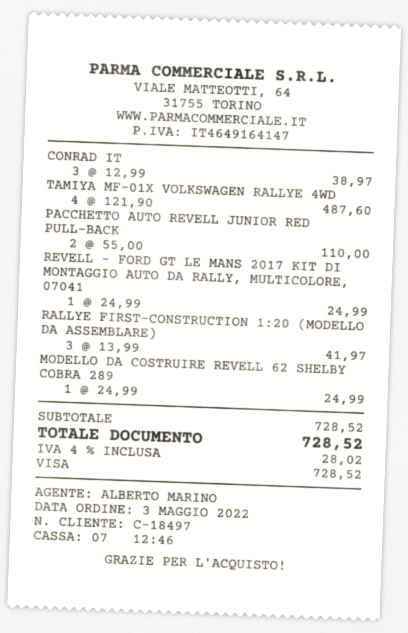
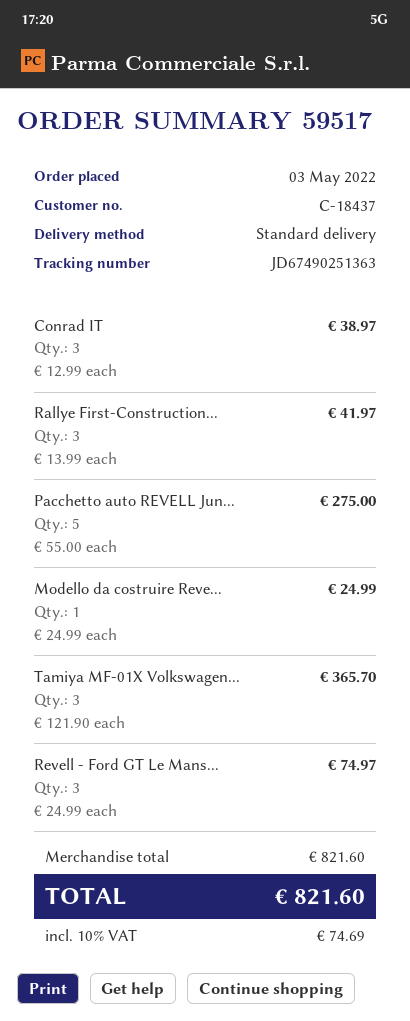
customer number: C-18497 -> C-18437
TAMIYA MF-01X VOLKSWAGEN RALLYE 4WD: 4 x 121.90 = 487.60 -> 3 x 121.90 = 365.70
PACCHETTO AUTO REVELL JUNIOR RED PULL‑BACK: 2 x 55.00 = 110.00 -> 5 x 55.00 = 275.00
REVELL - FORD GT LE MANS 2017 KIT DI MONTAGGIO AUTO DA RALLY, MULTICOLORE, 07041: 1 x 24.99 = 24.99 -> 3 x 24.99 = 74.97
subtotal: 728.52 -> 821.60
tax: 4% = 28.02 -> 10% = 74.69
total: 728.52 -> 821.60

